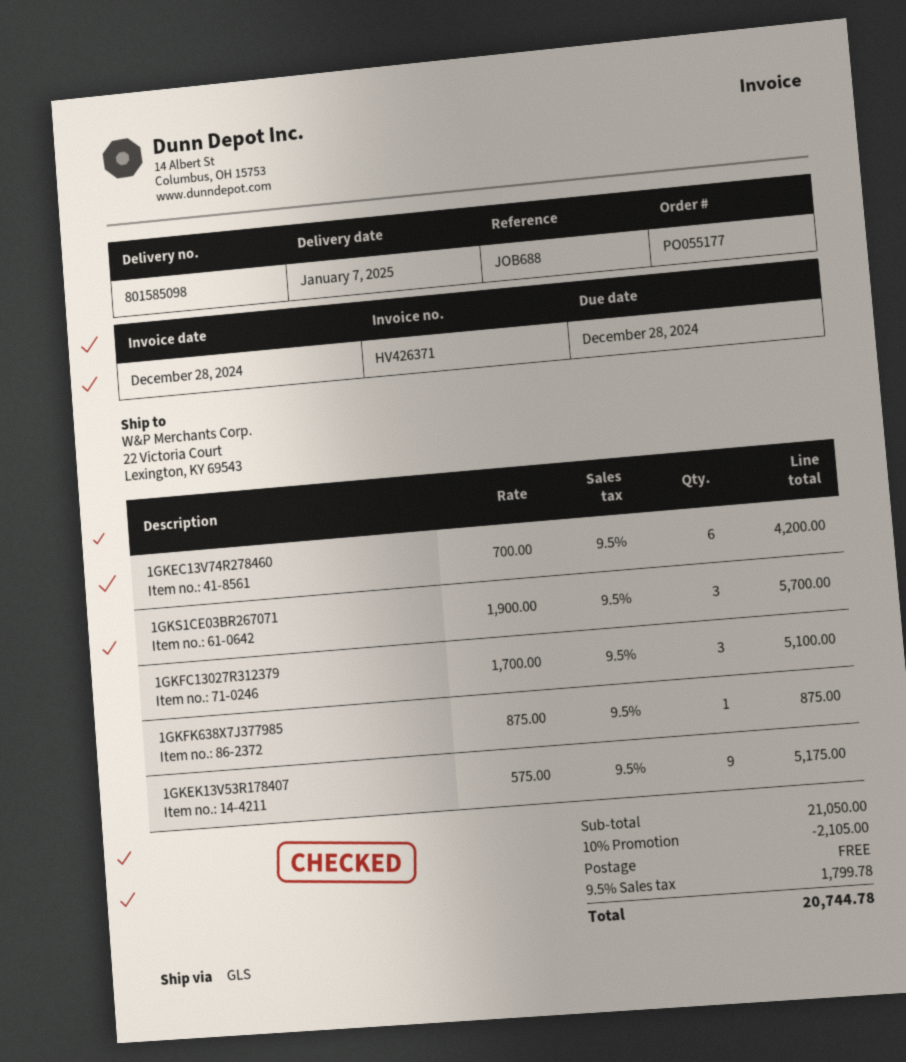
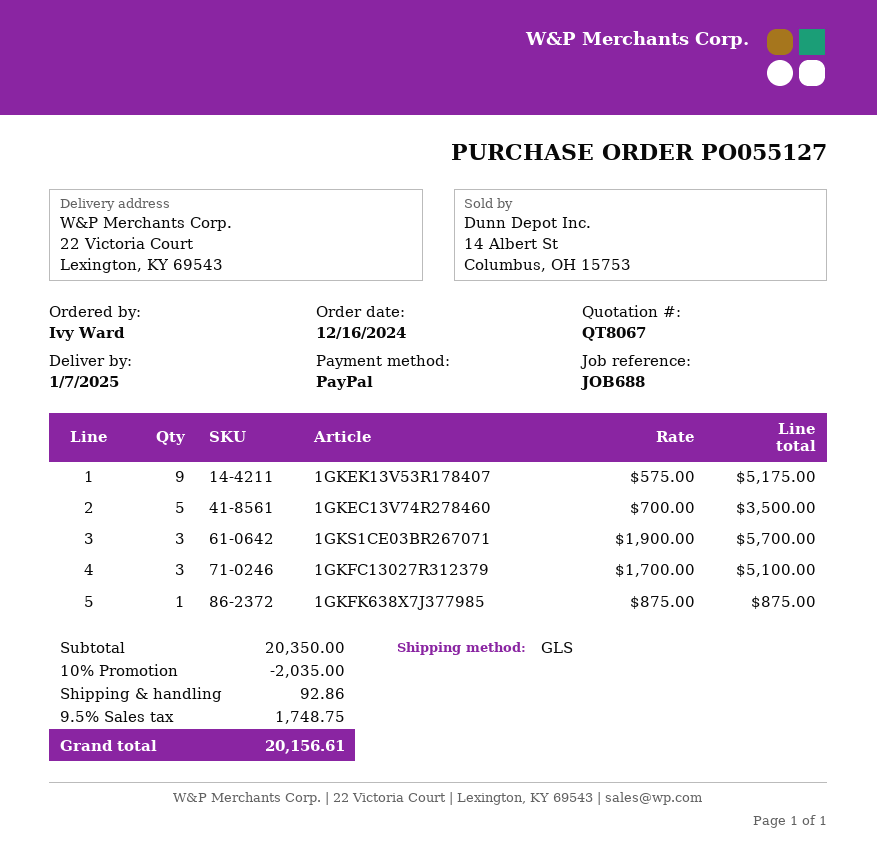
order number: PO055177 -> PO055127
1GKEC13V74R278460: 6 x 700.00 = 4200.00 -> 5 x 700.00 = 3500.00
subtotal: 21050.00 -> 20350.00
discount: 10% = 2105.00 -> 10% = 2035.00
shipping: 0.00 -> 92.86
tax: 9.5% = 1799.78 -> 9.5% = 1748.75
total: 20744.78 -> 20156.61

